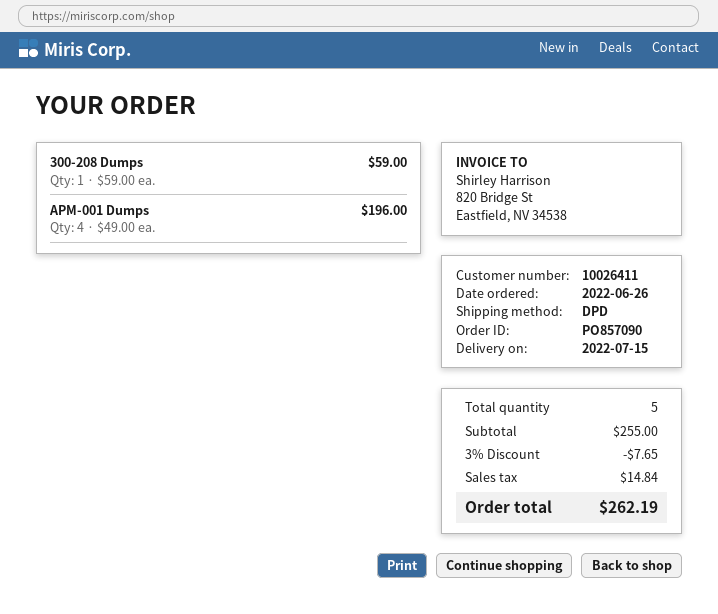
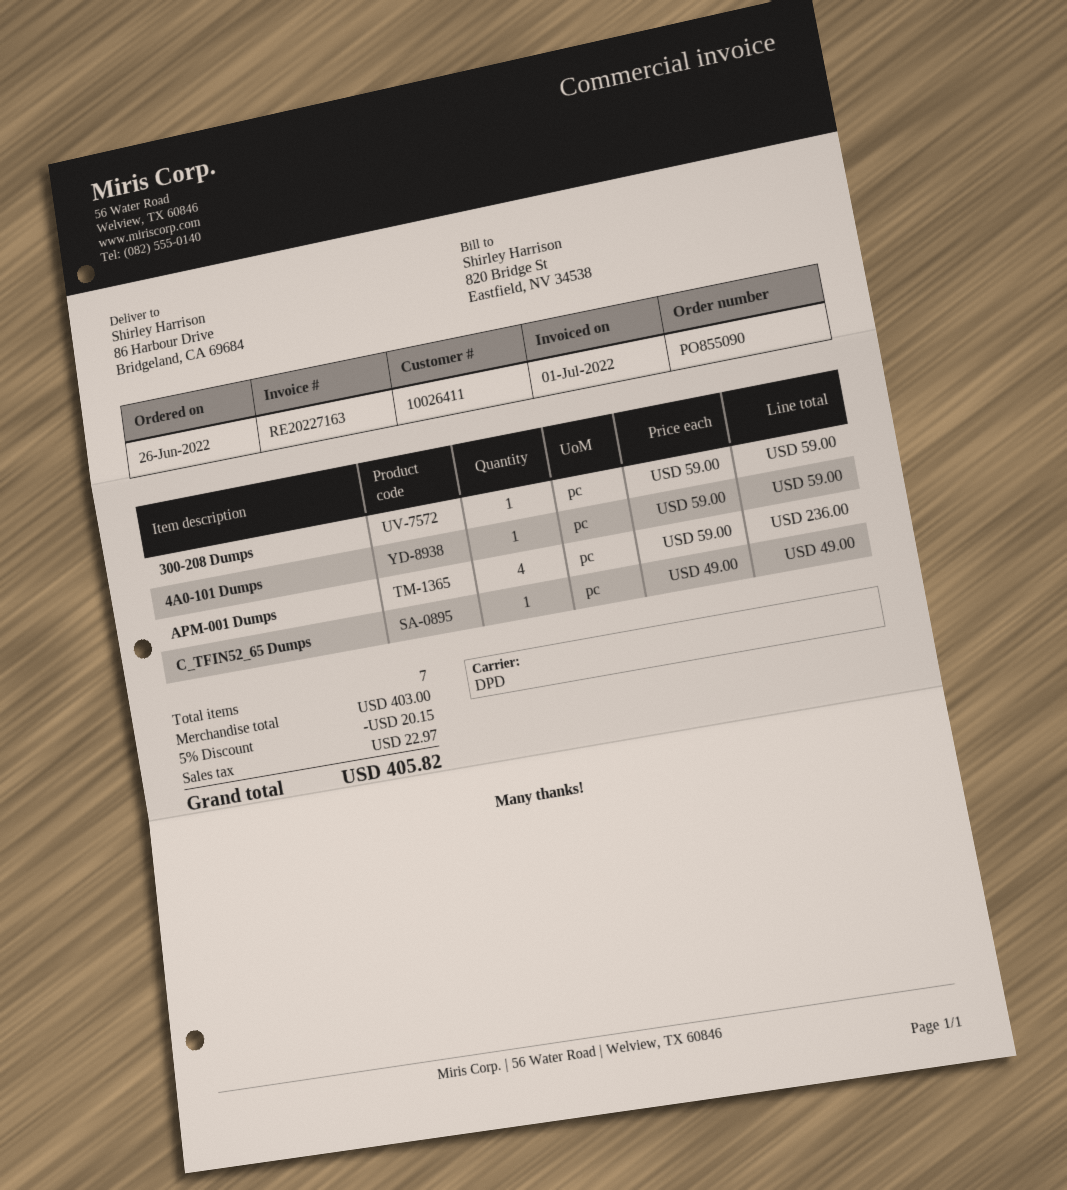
order number: PO857090 -> PO855090
APM-001 Dumps: 4 x 49.00 = 196.00 -> 4 x 59.00 = 236.00
4A0-101 Dumps: none -> 1 x 59.00 = 59.00
C_TFIN52_65 Dumps: none -> 1 x 49.00 = 49.00
total quantity: 5 -> 7
subtotal: 255.00 -> 403.00
discount: 3% = 7.65 -> 5% = 20.15
tax: 14.84 -> 22.97
total: 262.19 -> 405.82

